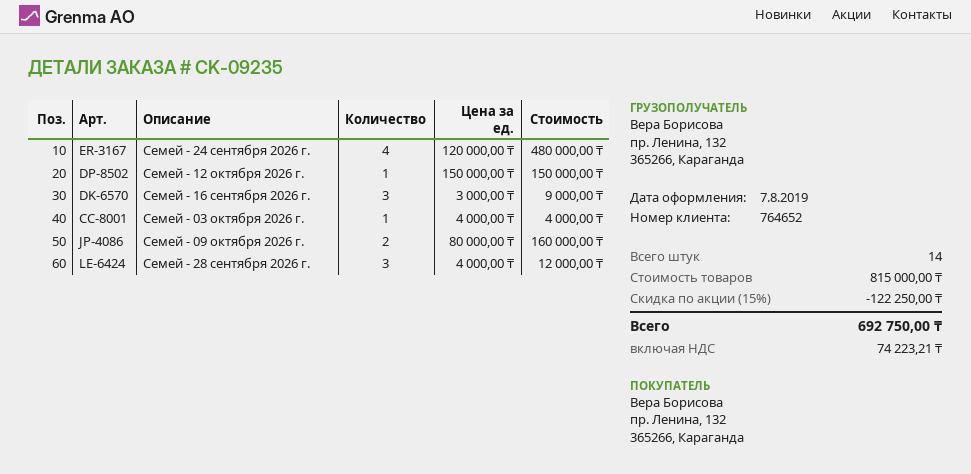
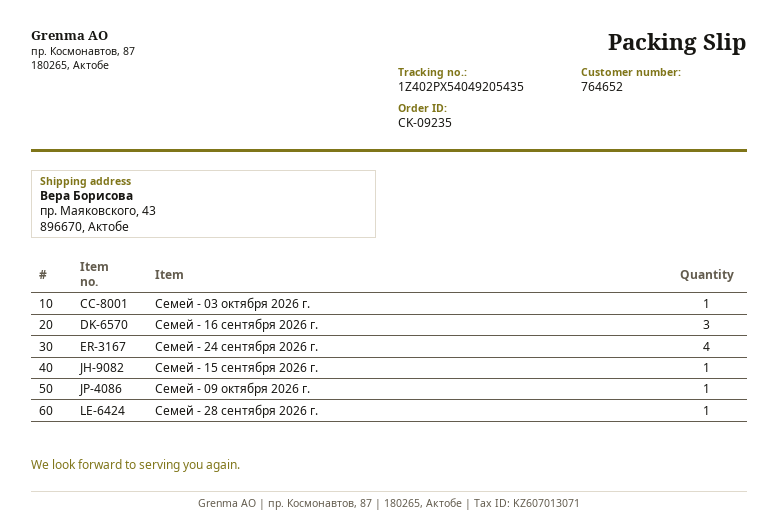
ship to: пр. Ленина, 132, 365266, Караганда -> пр. Маяковского, 43, 896670, Актобе
Семей - 12 октября 2026 г.: 1 -> none
Семей - 09 октября 2026 г.: 2 -> 1
Семей - 28 сентября 2026 г.: 3 -> 1
Семей - 15 сентября 2026 г.: none -> 1

